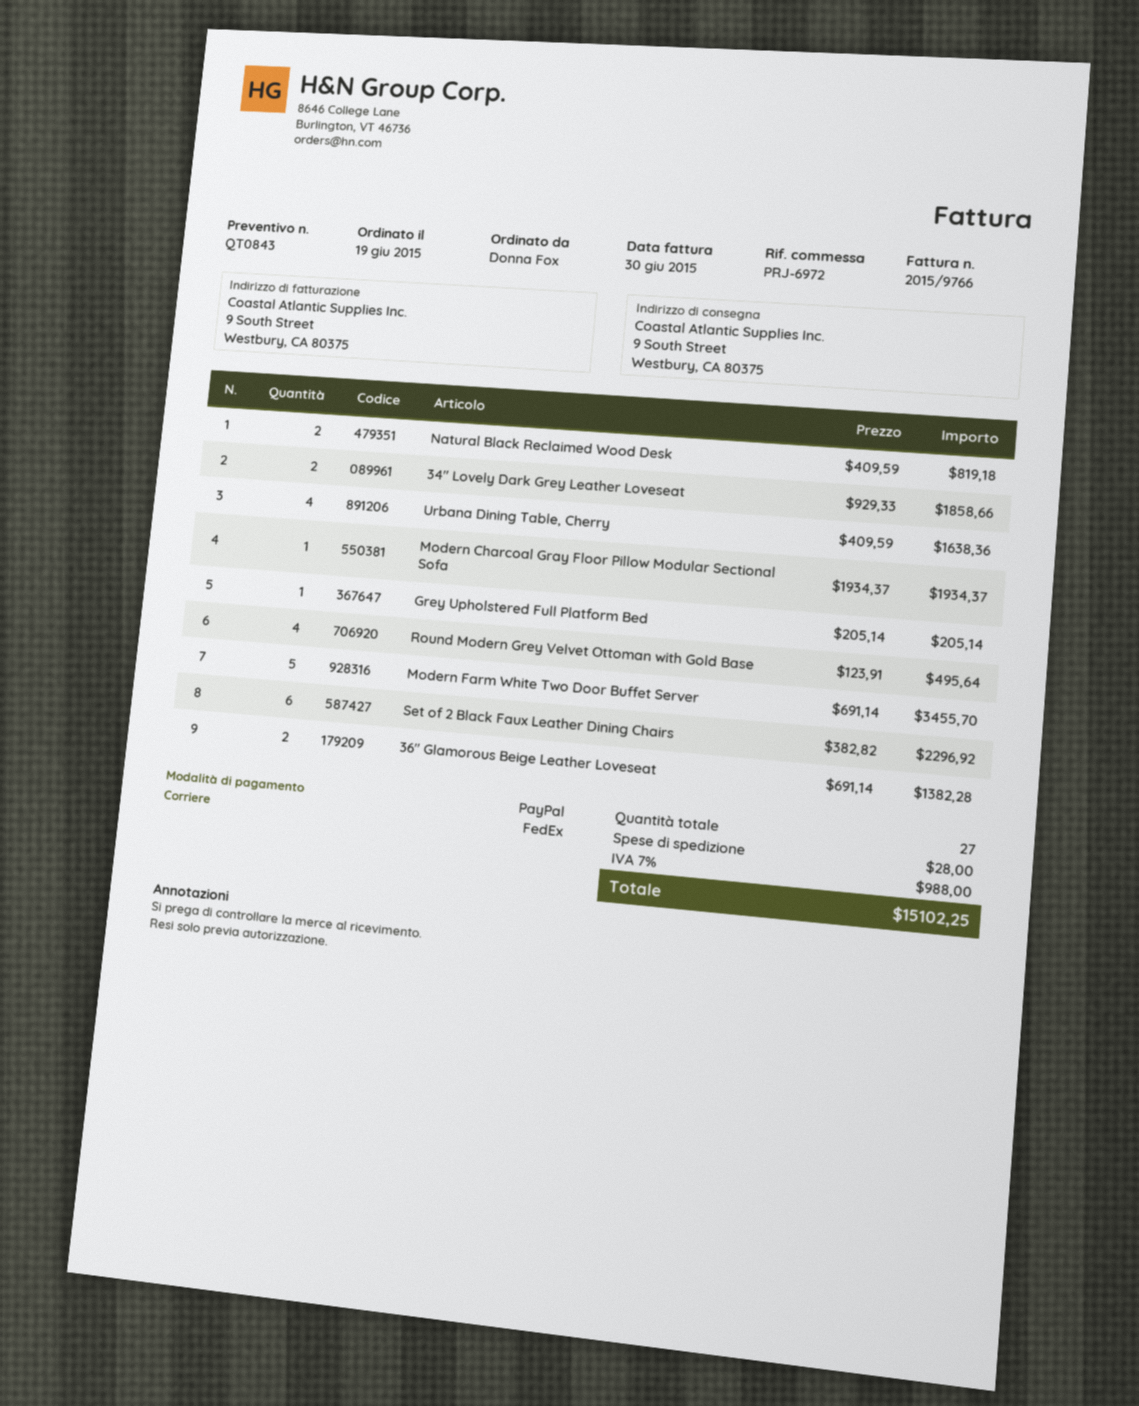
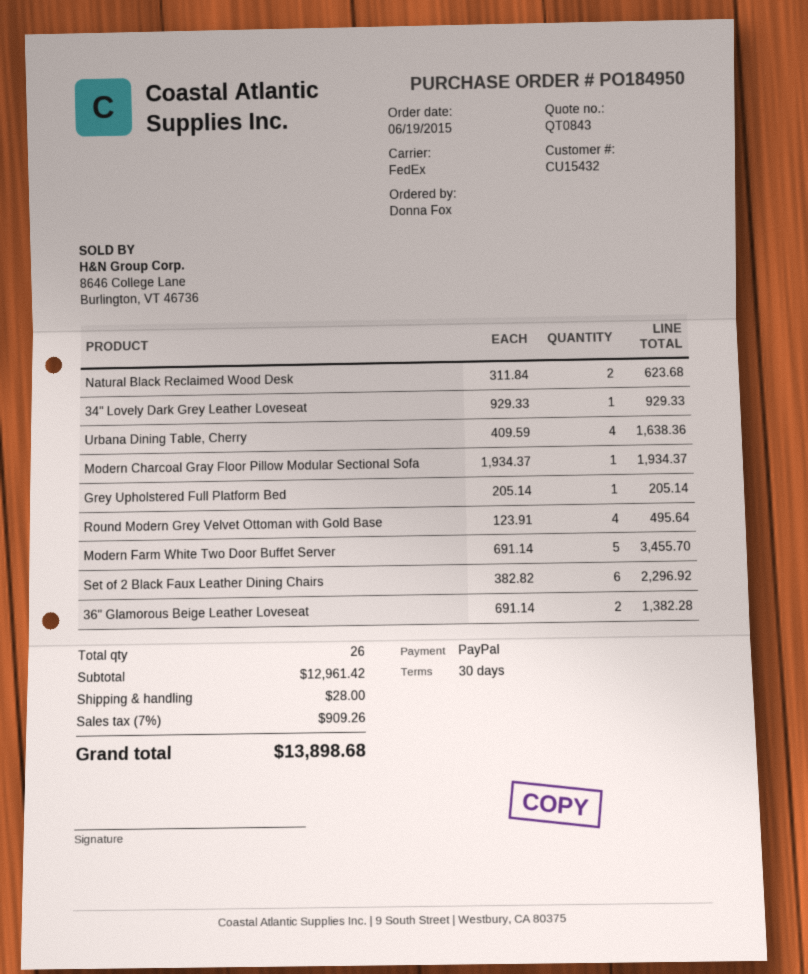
Natural Black Reclaimed Wood Desk: 2 x 409.59 = 819.18 -> 2 x 311.84 = 623.68
34" Lovely Dark Grey Leather Loveseat: 2 x 929.33 = 1858.66 -> 1 x 929.33 = 929.33
total quantity: 27 -> 26
tax: 7% = 988.00 -> 7% = 909.26
total: 15102.25 -> 13898.68

